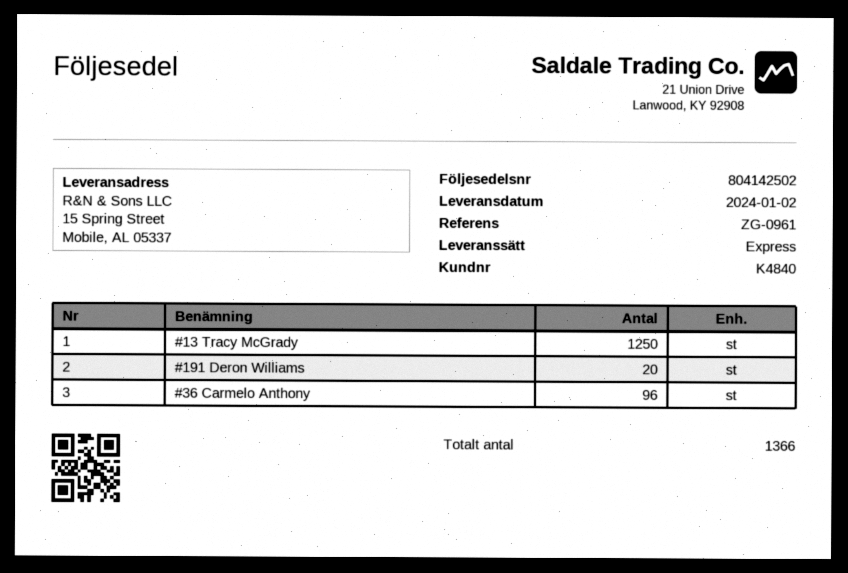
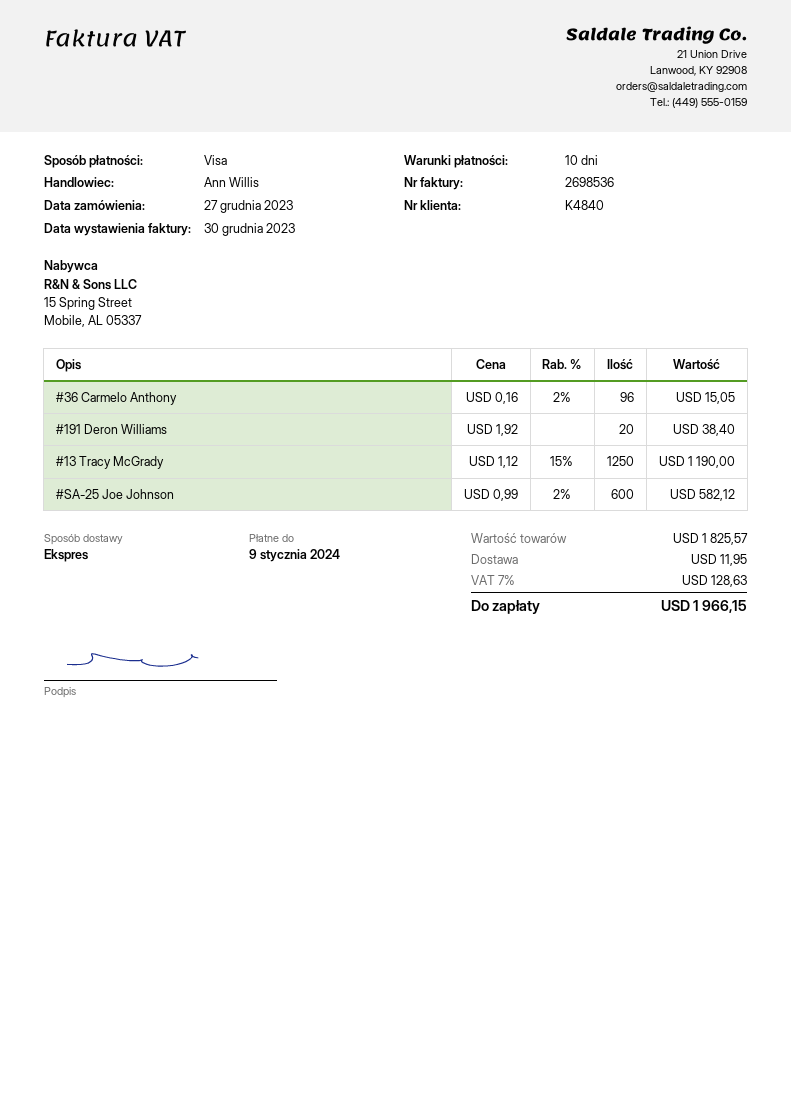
#SA-25 Joe Johnson: none -> 600

